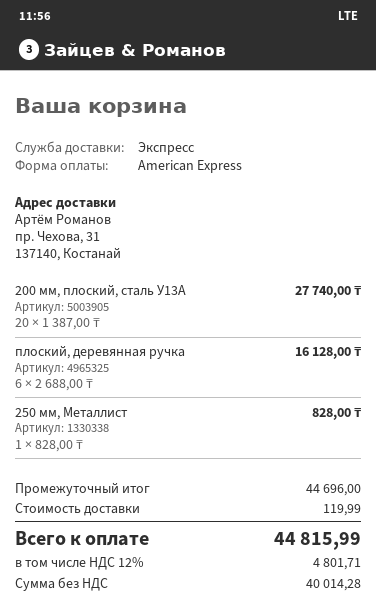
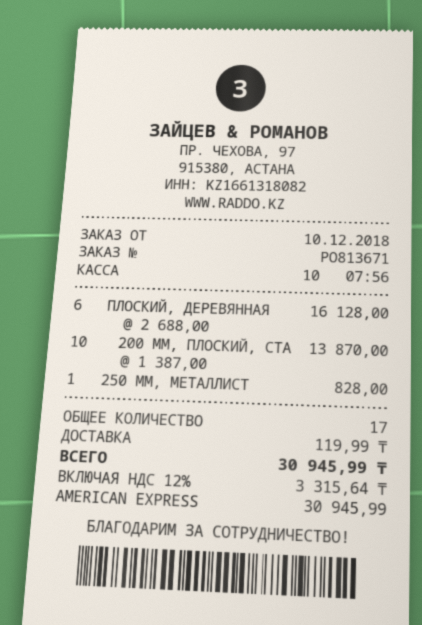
200 мм, плоский, сталь У13А: 20 x 1387.00 = 27740.00 -> 10 x 1387.00 = 13870.00
tax: 12% = 4801.71 -> 12% = 3315.64
total: 44815.99 -> 30945.99

